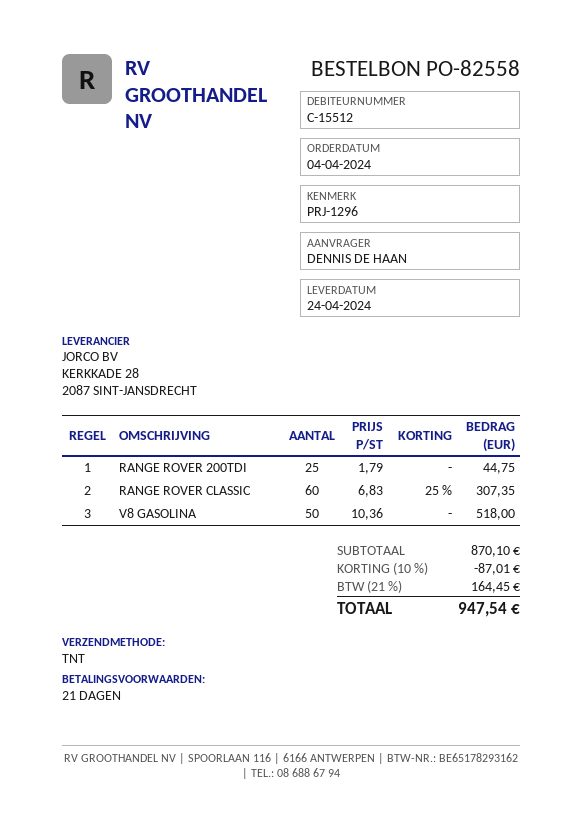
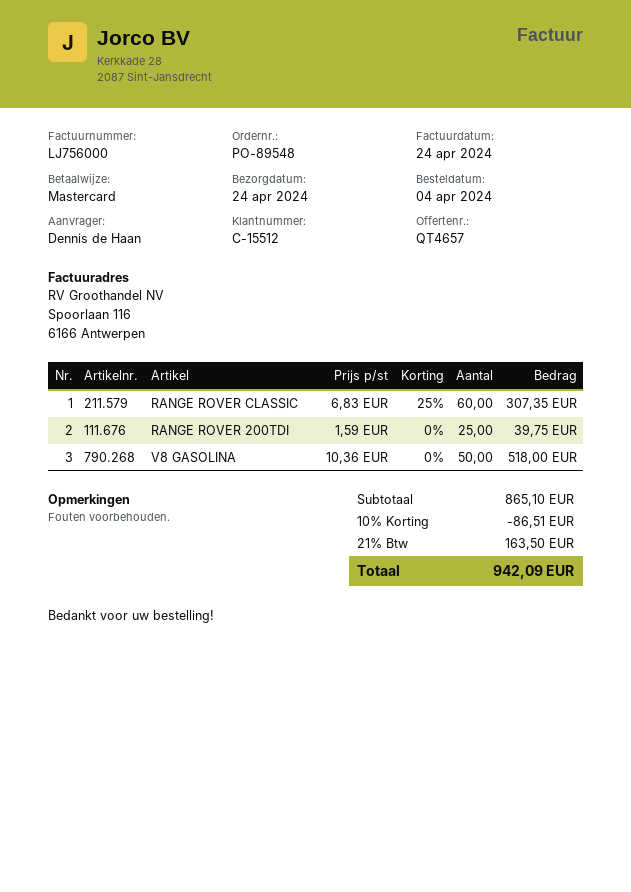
order number: PO-82558 -> PO-89548
RANGE ROVER 200TDI: 25 x 1.79 = 44.75 -> 25 x 1.59 = 39.75
subtotal: 870.10 -> 865.10
discount: 10% = 87.01 -> 10% = 86.51
tax: 21% = 164.45 -> 21% = 163.50
total: 947.54 -> 942.09

